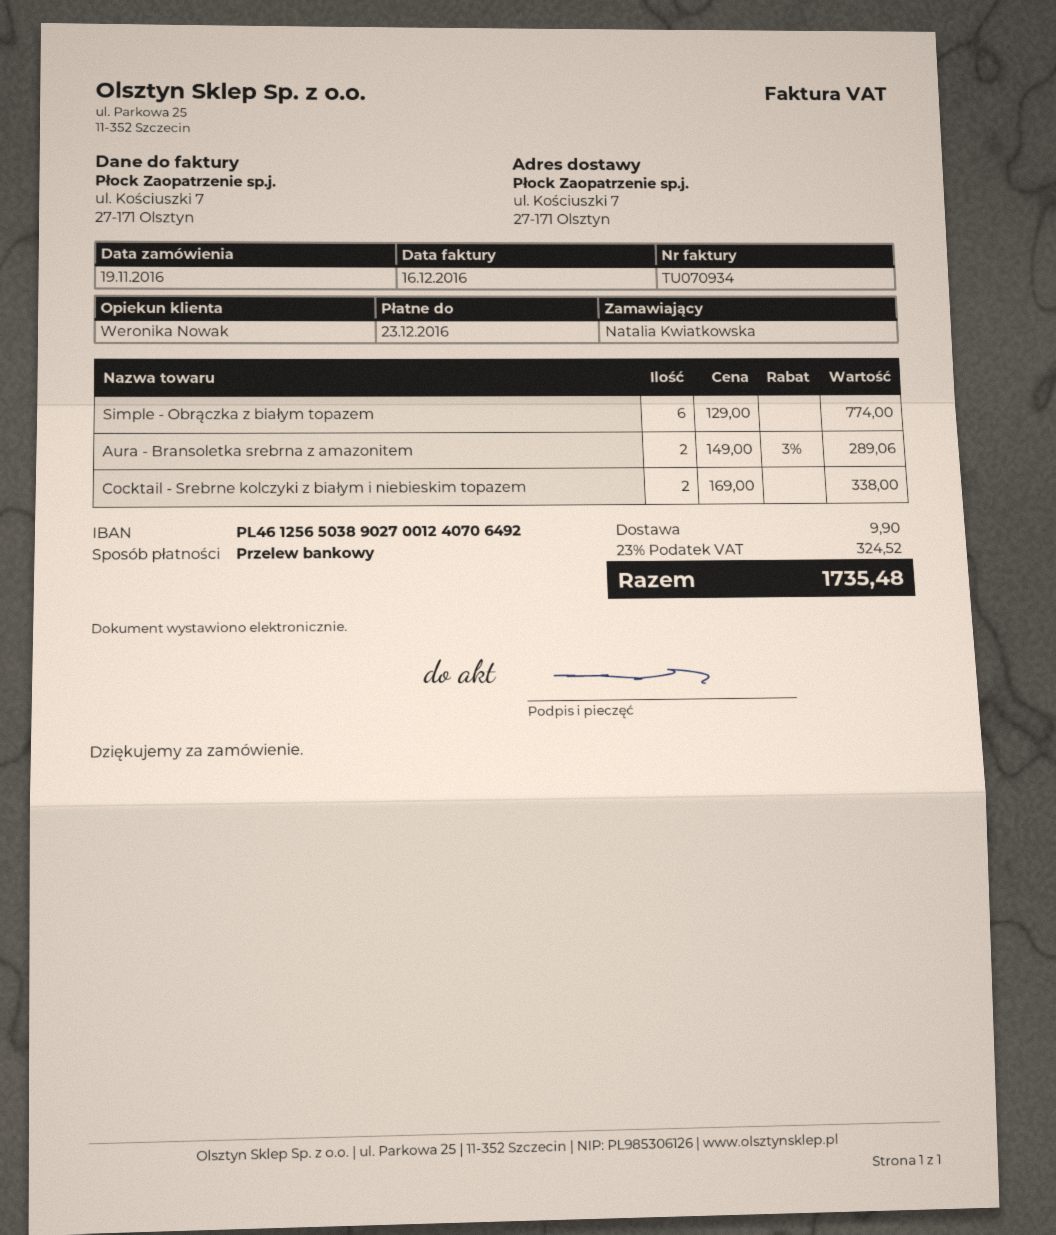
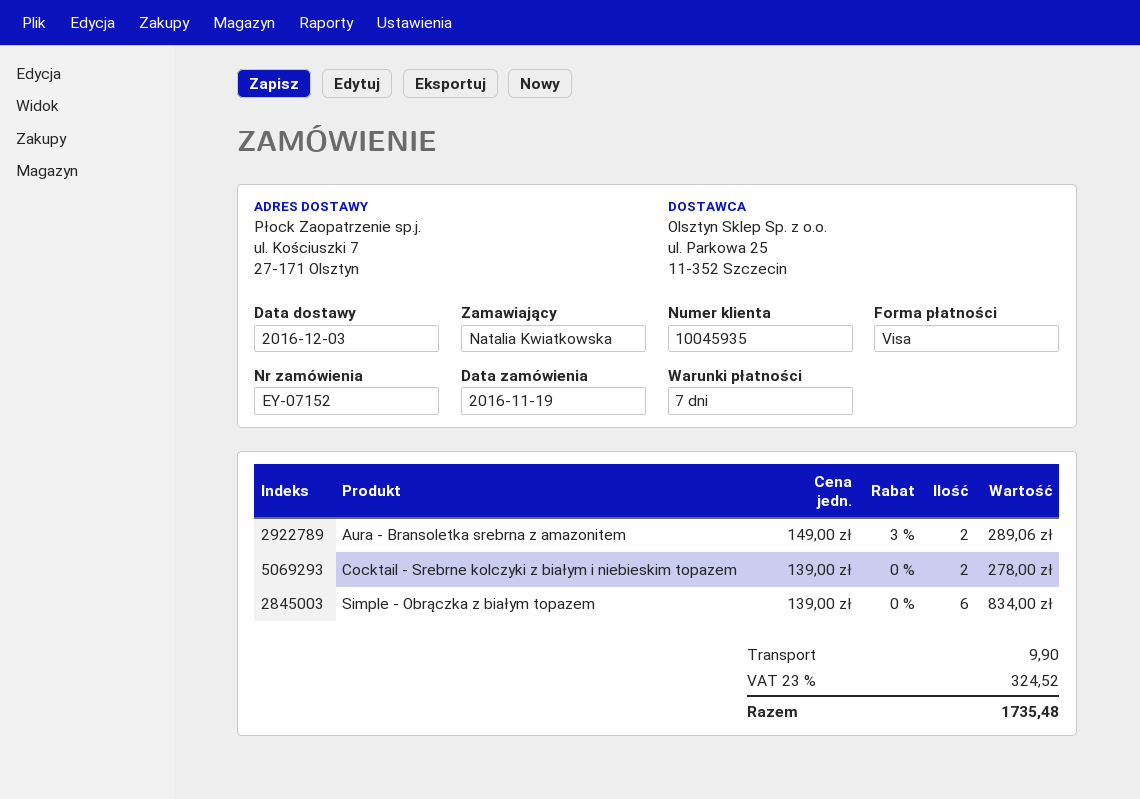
payment method: bank transfer -> Visa
Simple - Obrączka z białym topazem: 6 x 129.00 = 774.00 -> 6 x 139.00 = 834.00
Cocktail - Srebrne kolczyki z białym i niebieskim topazem: 2 x 169.00 = 338.00 -> 2 x 139.00 = 278.00

